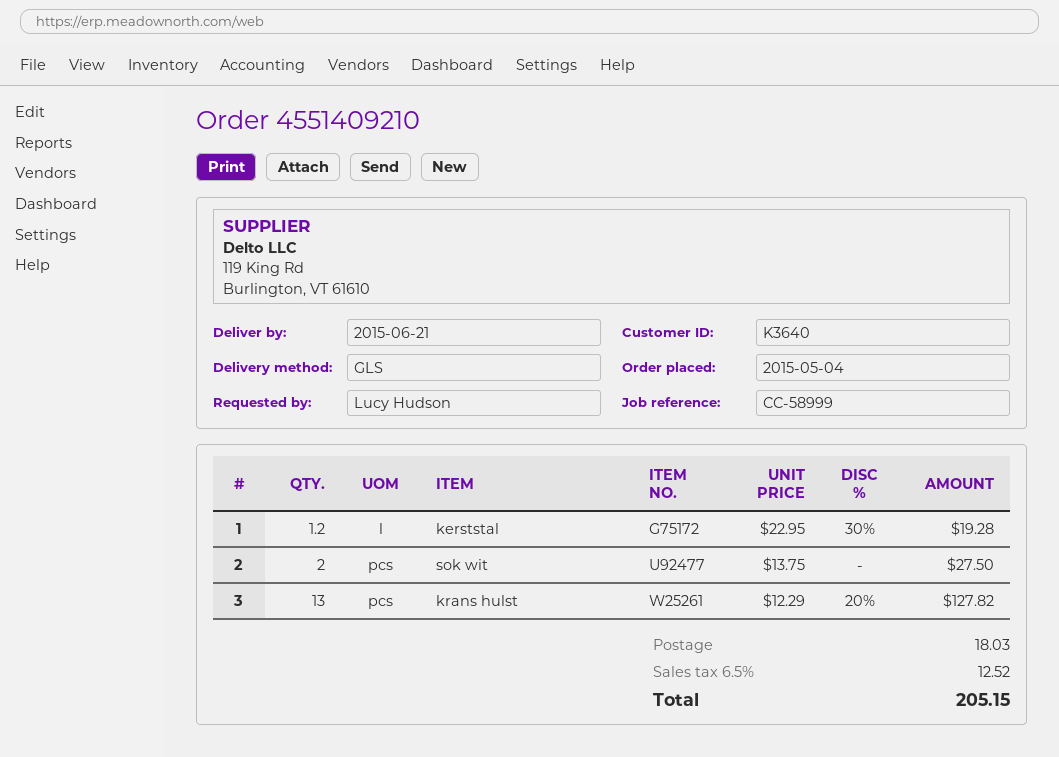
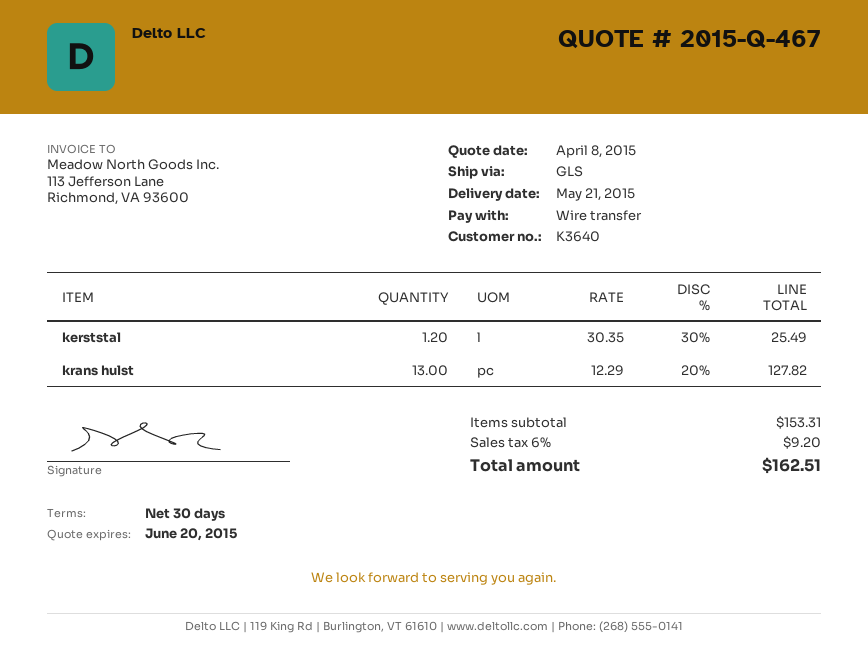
delivery date: 2015-06-21 -> 2015-05-21
kerststal: 1.2 x 22.95 - 30% = 19.28 -> 1.2 x 30.35 - 30% = 25.49
sok wit: 2 x 13.75 = 27.50 -> none
shipping: 18.03 -> none
tax: 6.5% = 12.52 -> 6% = 9.20
total: 205.15 -> 162.51

